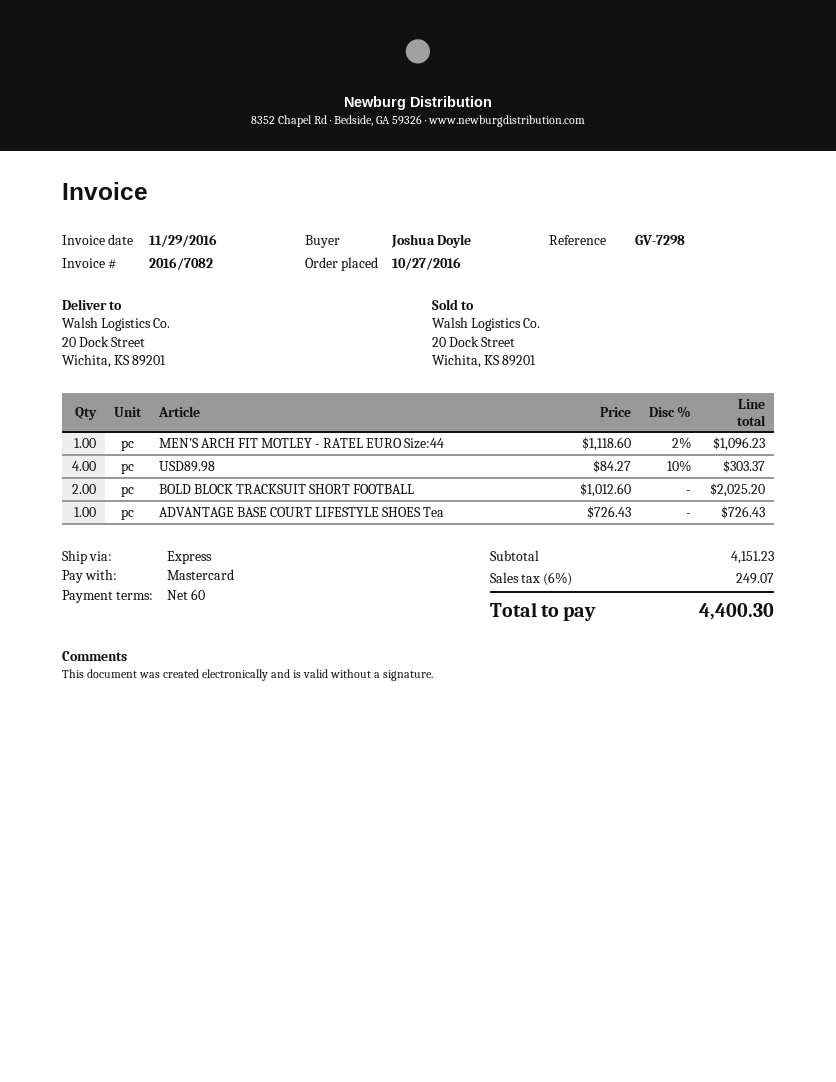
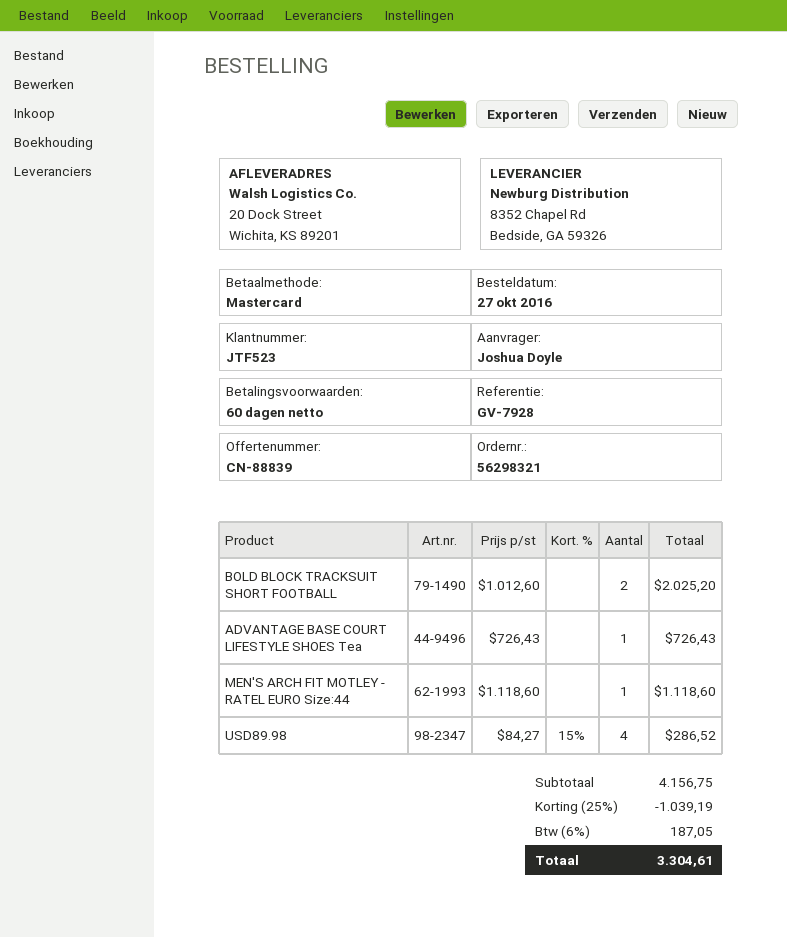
reference: GV-7298 -> GV-7928
MEN'S ARCH FIT MOTLEY - RATEL EURO Size:44: 1 x 1118.60 - 2% = 1096.23 -> 1 x 1118.60 = 1118.60
USD89.98: 4 x 84.27 - 10% = 303.37 -> 4 x 84.27 - 15% = 286.52
subtotal: 4151.23 -> 4156.75
discount: none -> 25% = 1039.19
tax: 6% = 249.07 -> 6% = 187.05
total: 4400.30 -> 3304.61

